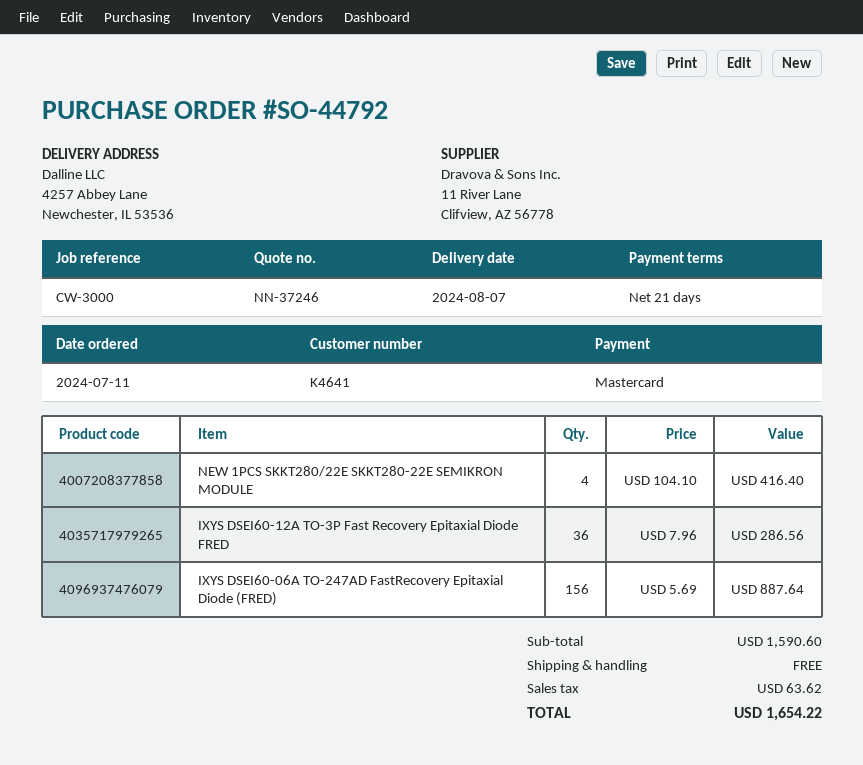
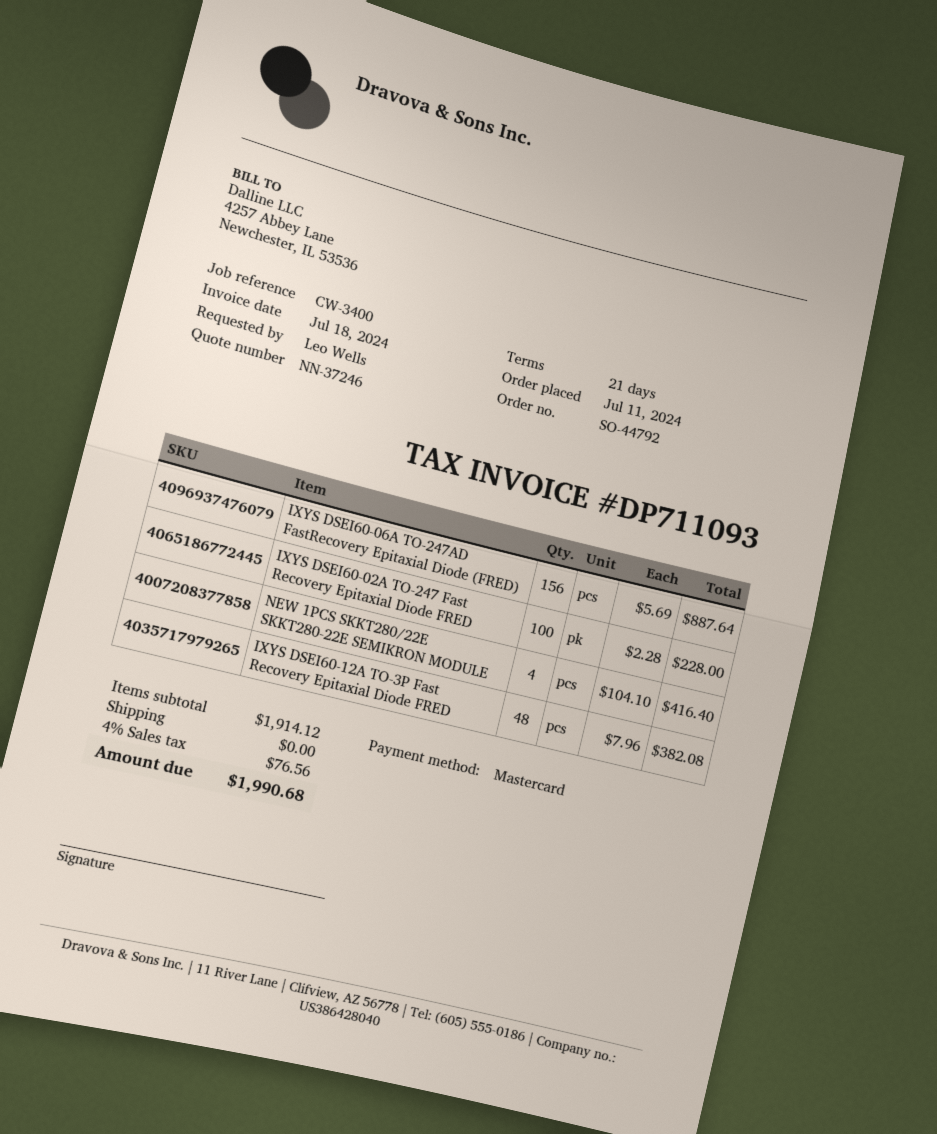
reference: CW-3000 -> CW-3400
IXYS DSEI60-12A TO-3P Fast Recovery Epitaxial Diode FRED: 36 x 7.96 = 286.56 -> 48 x 7.96 = 382.08
IXYS DSEI60-02A TO-247 Fast Recovery Epitaxial Diode FRED: none -> 100 x 2.28 = 228.00
subtotal: 1590.60 -> 1914.12
tax: 63.62 -> 76.56
total: 1654.22 -> 1990.68

